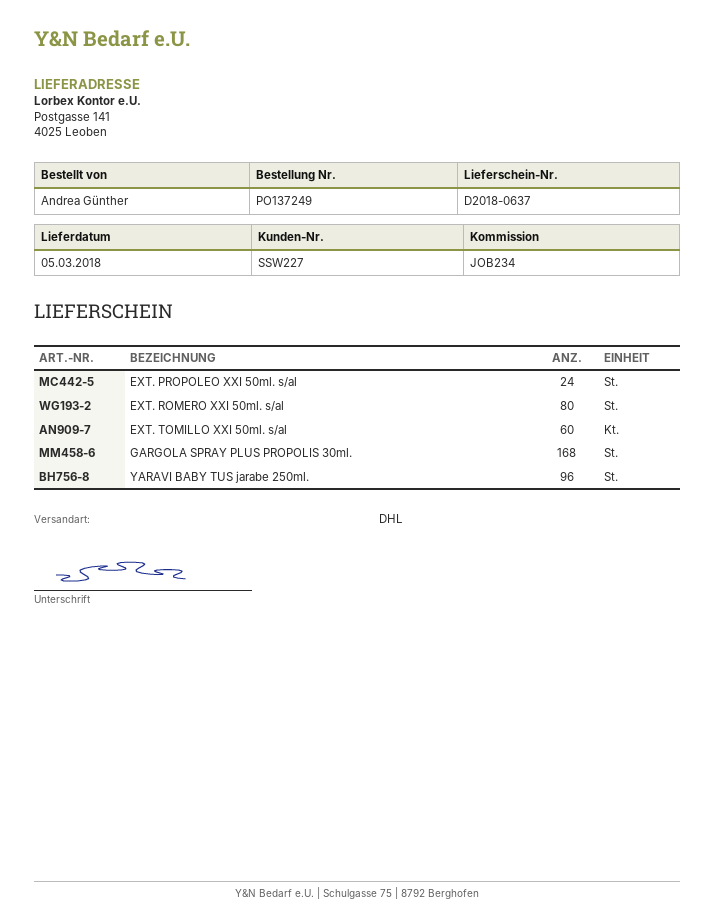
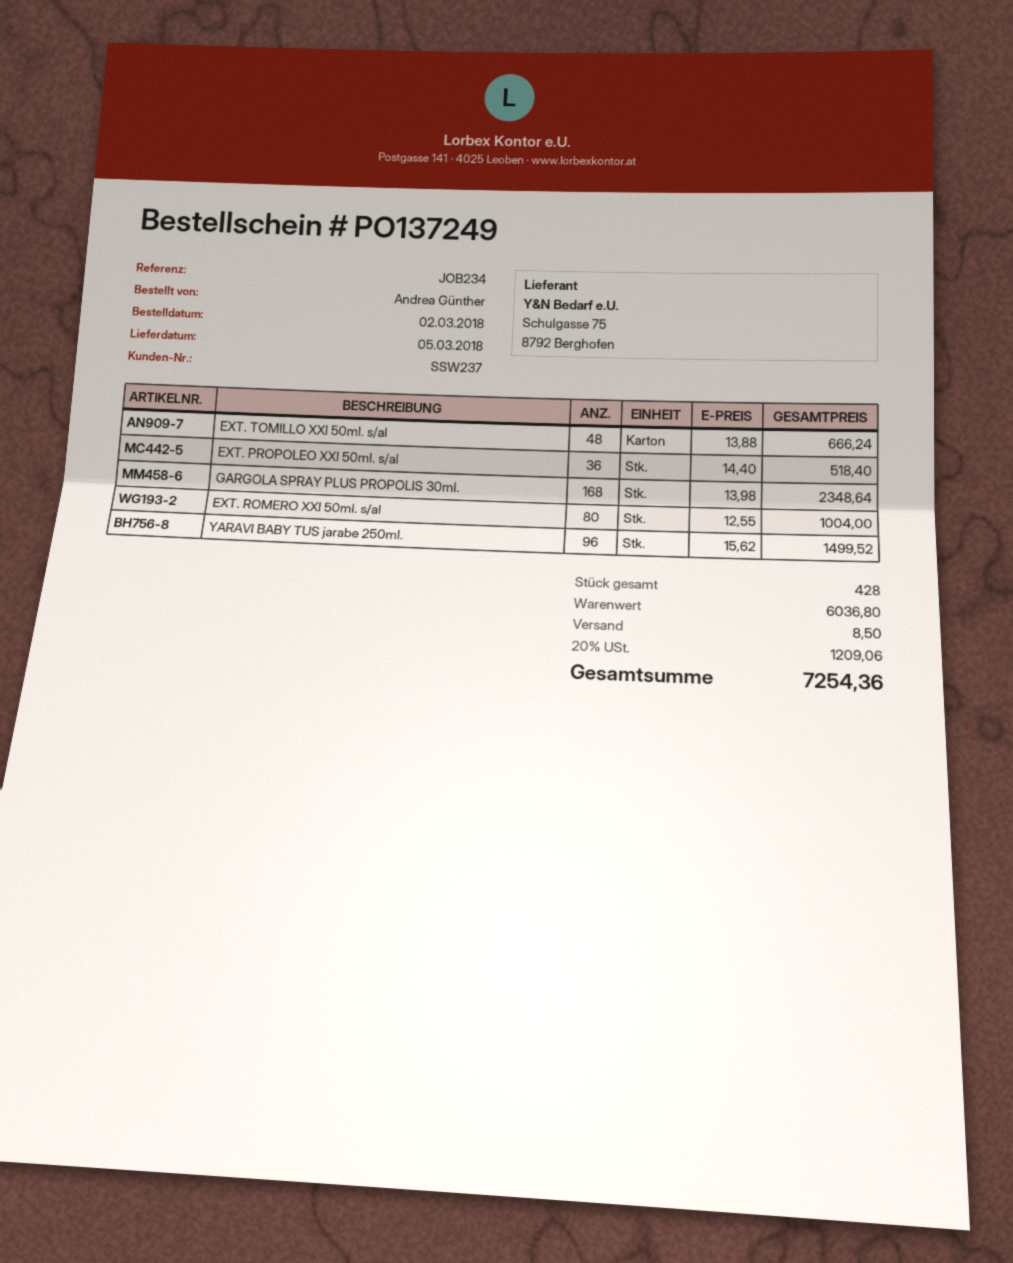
customer number: SSW227 -> SSW237
EXT. PROPOLEO XXI 50ml. s/al: 24 -> 36
EXT. TOMILLO XXI 50ml. s/al: 60 -> 48

